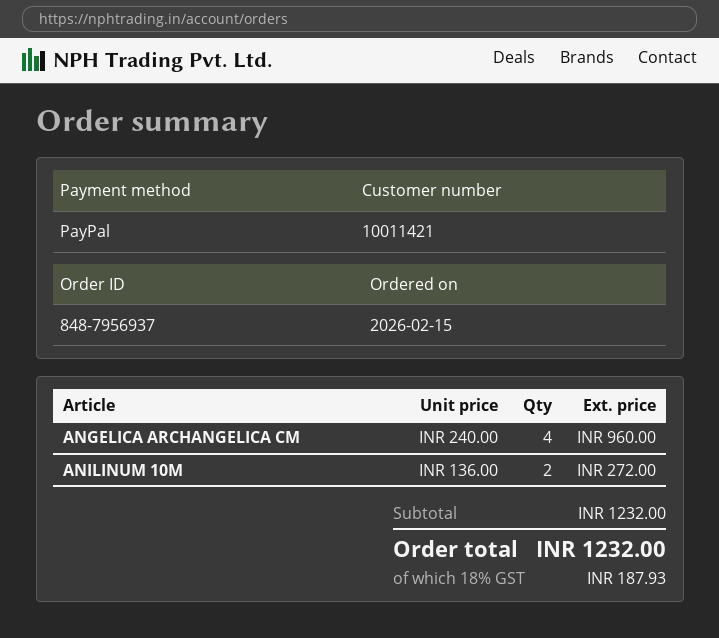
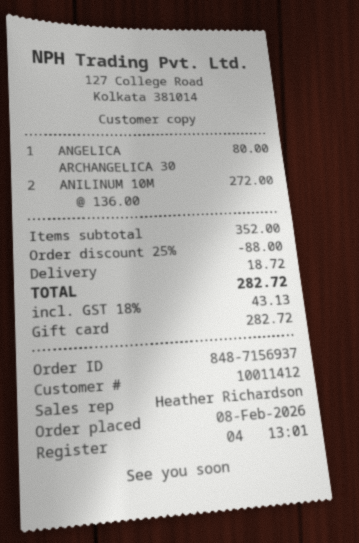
order number: 848-7956937 -> 848-7156937
order date: 2026-02-15 -> 2026-02-08
customer number: 10011421 -> 10011412
payment method: PayPal -> gift card
ANGELICA ARCHANGELICA CM: 4 x 240.00 = 960.00 -> none
ANGELICA ARCHANGELICA 30: none -> 1 x 80.00 = 80.00
subtotal: 1232.00 -> 352.00
discount: none -> 25% = 88.00
shipping: none -> 18.72
tax: 18% = 187.93 -> 18% = 43.13
total: 1232.00 -> 282.72

